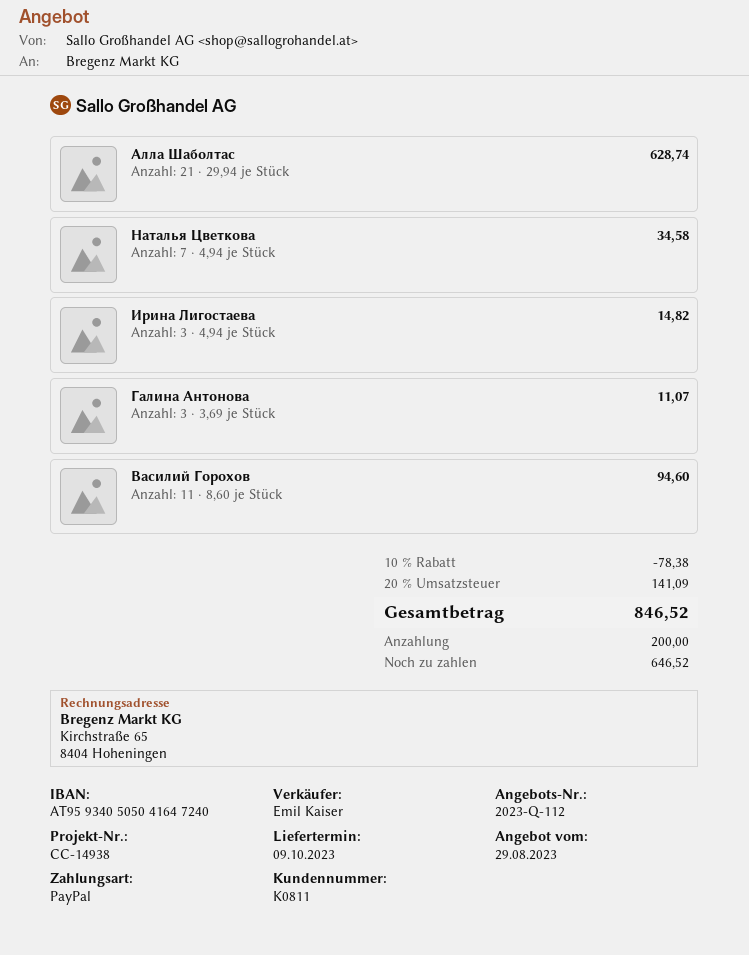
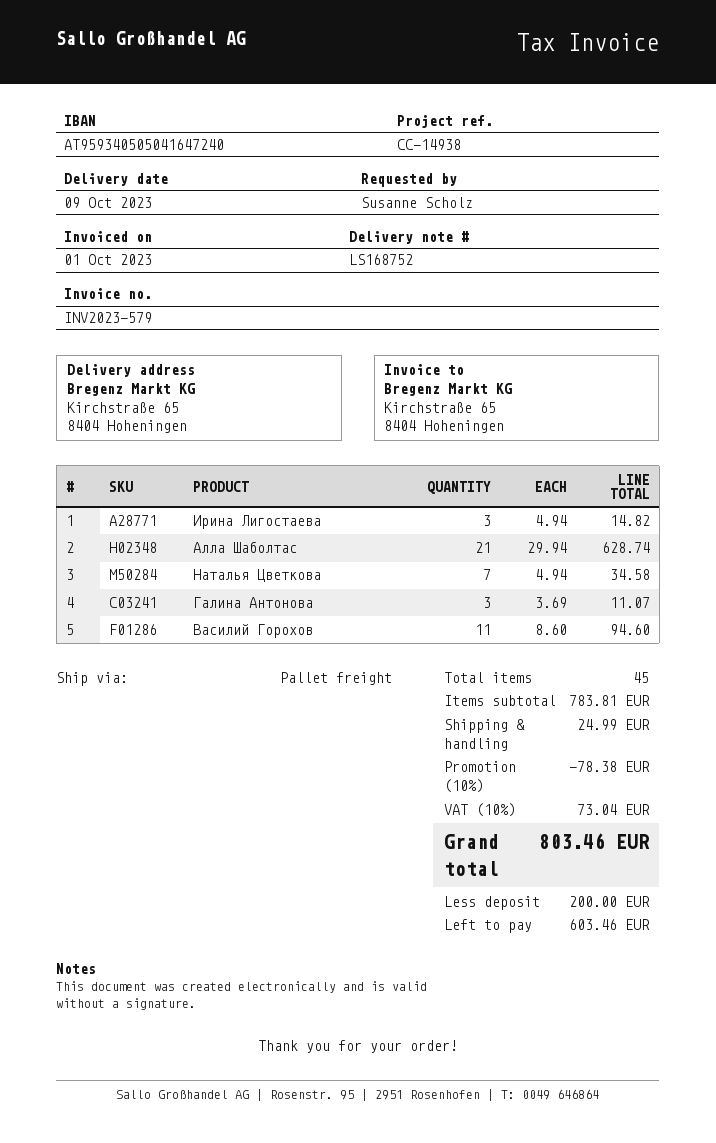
shipping: none -> 24.99
tax: 20% = 141.09 -> 10% = 73.04
total: 846.52 -> 803.46
balance: 646.52 -> 603.46

